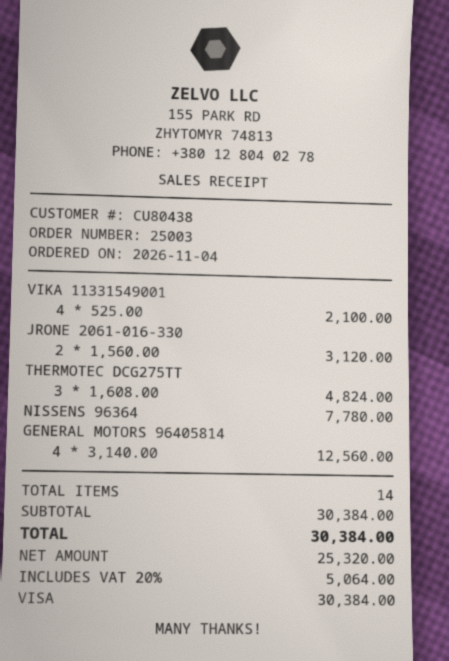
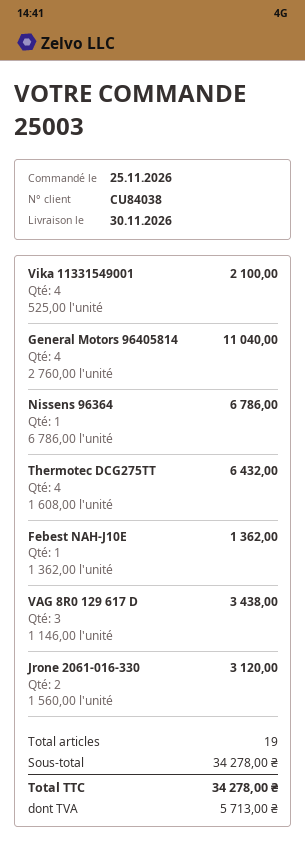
order date: 2026-11-04 -> 2026-11-25
customer number: CU80438 -> CU84038
THERMOTEC DCG275TT: 3 x 1608.00 = 4824.00 -> 4 x 1608.00 = 6432.00
NISSENS 96364: 1 x 7780.00 = 7780.00 -> 1 x 6786.00 = 6786.00
GENERAL MOTORS 96405814: 4 x 3140.00 = 12560.00 -> 4 x 2760.00 = 11040.00
Febest NAH-J10E: none -> 1 x 1362.00 = 1362.00
VAG 8R0 129 617 D: none -> 3 x 1146.00 = 3438.00
total quantity: 14 -> 19
subtotal: 30384.00 -> 34278.00
tax: 5064.00 -> 5713.00
total: 30384.00 -> 34278.00

